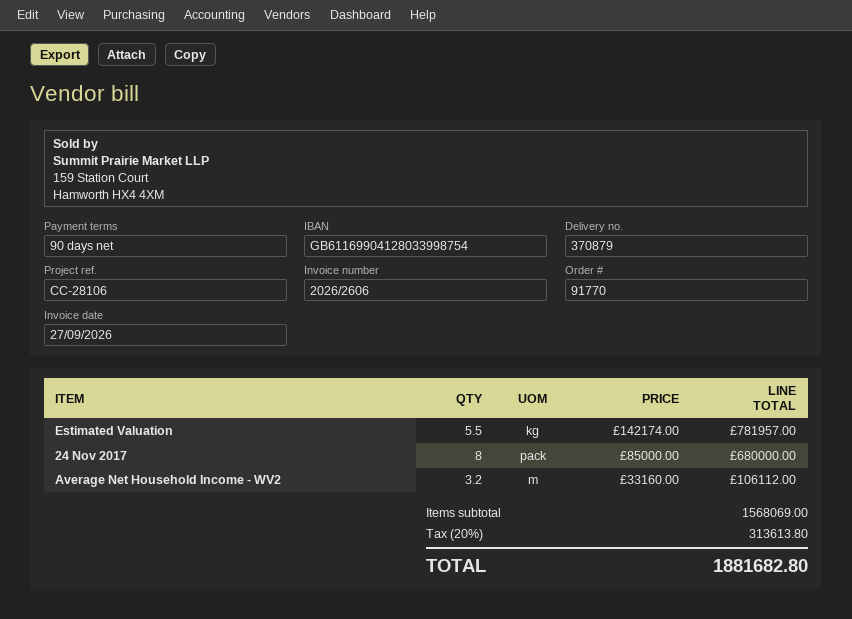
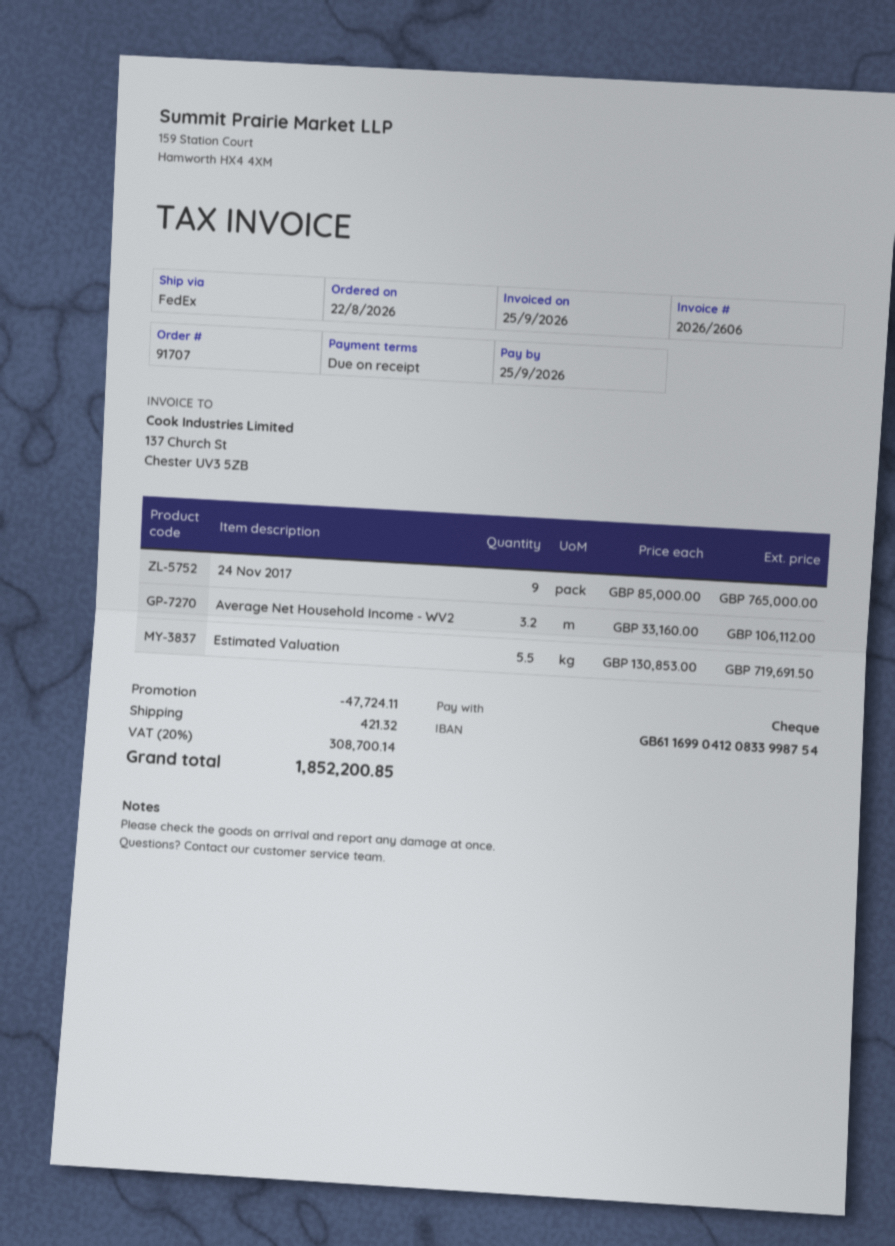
order number: 91770 -> 91707
invoice date: 2026-09-27 -> 2026-09-25
payment terms: 90 days -> on receipt
bank account: GB61169904128033998754 -> GB61169904120833998754
Estimated Valuation: 5.5 x 142174.00 = 781957.00 -> 5.5 x 130853.00 = 719691.50
24 Nov 2017: 8 x 85000.00 = 680000.00 -> 9 x 85000.00 = 765000.00
discount: none -> 47724.11
shipping: none -> 421.32
tax: 20% = 313613.80 -> 20% = 308700.14
total: 1881682.80 -> 1852200.85

